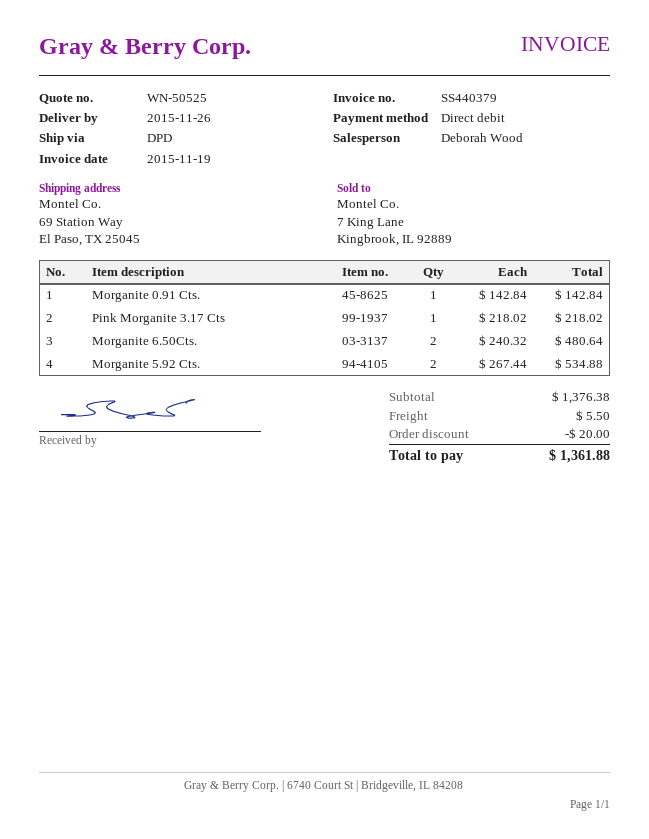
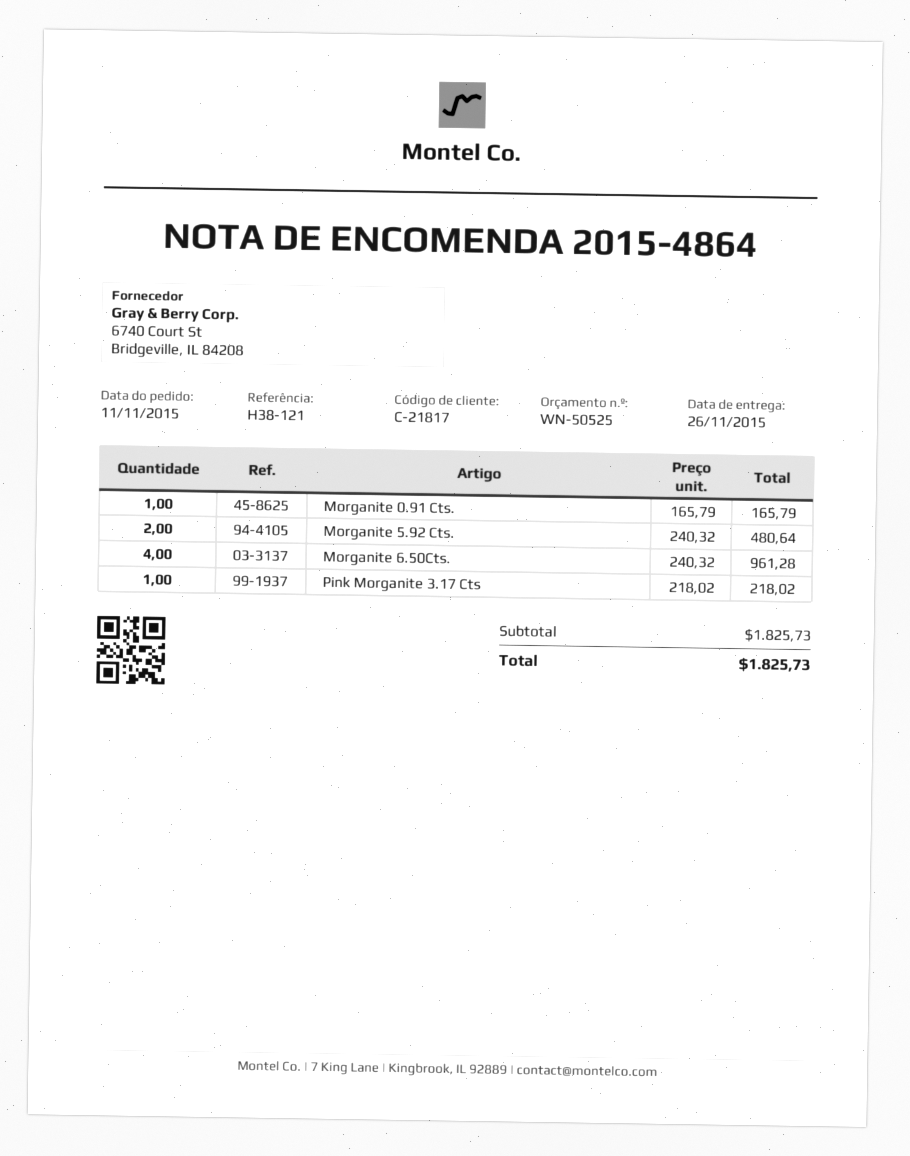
Morganite 0.91 Cts.: 1 x 142.84 = 142.84 -> 1 x 165.79 = 165.79
Morganite 6.50Cts.: 2 x 240.32 = 480.64 -> 4 x 240.32 = 961.28
Morganite 5.92 Cts.: 2 x 267.44 = 534.88 -> 2 x 240.32 = 480.64
subtotal: 1376.38 -> 1825.73
discount: 20.00 -> none
shipping: 5.50 -> none
total: 1361.88 -> 1825.73

